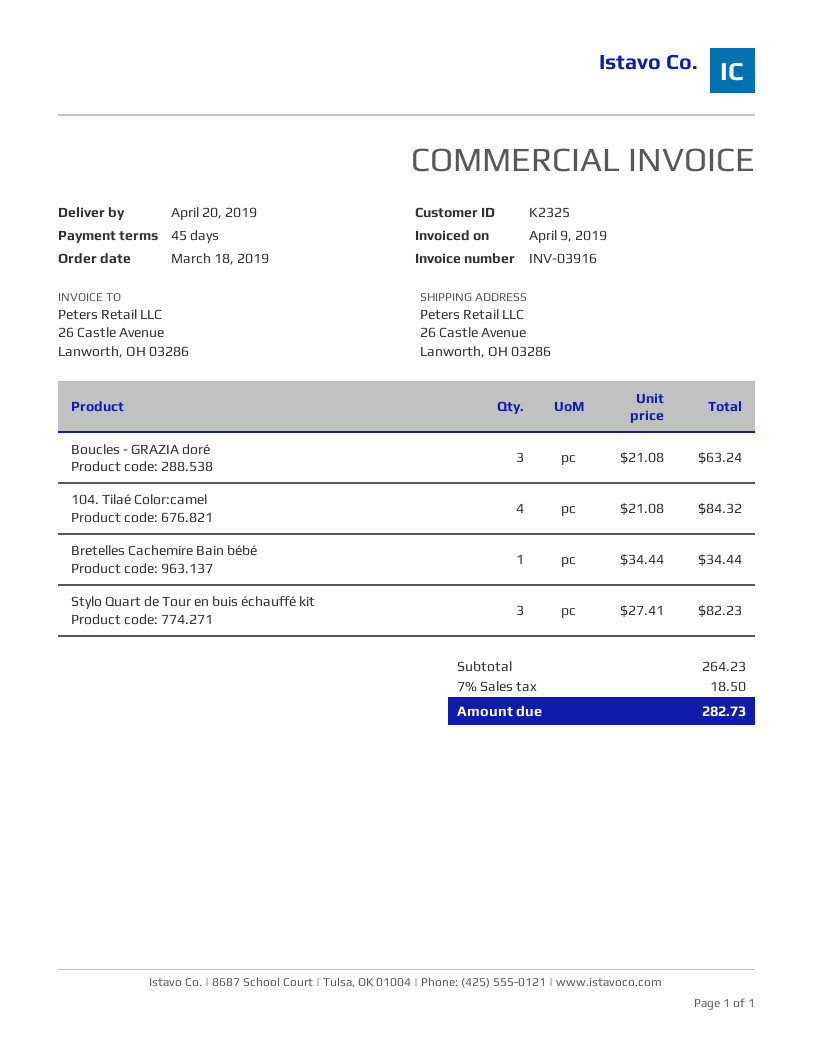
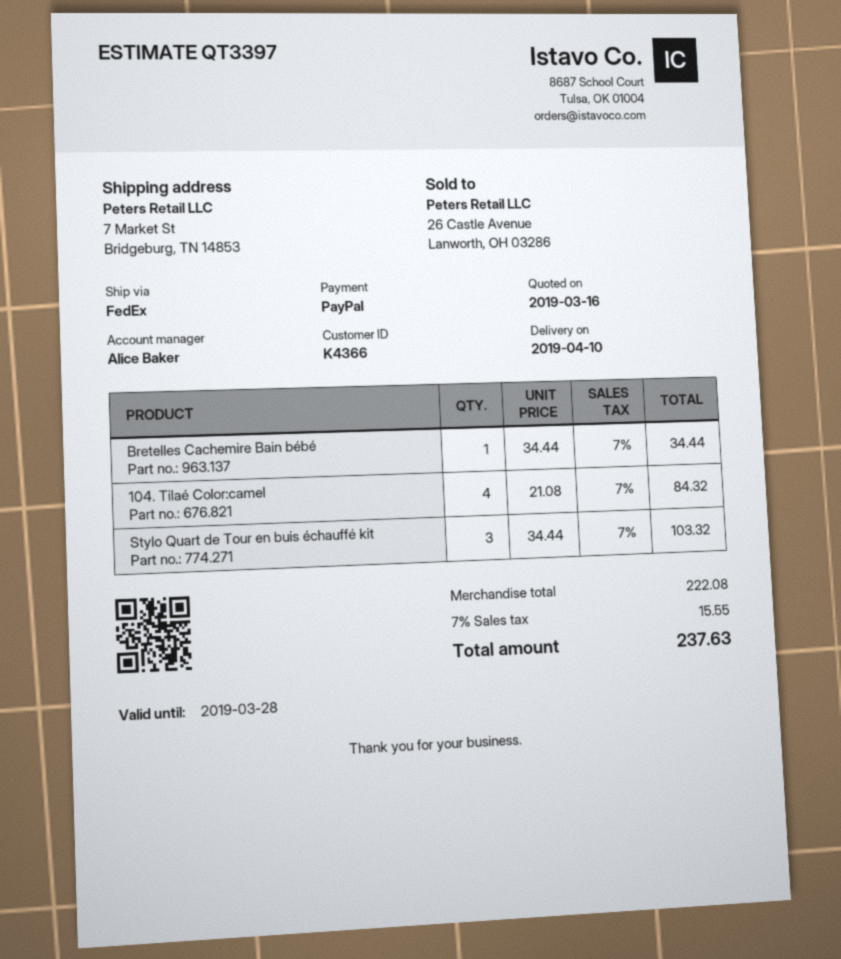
delivery date: 2019-04-20 -> 2019-04-10
customer number: K2325 -> K4366
ship to: 26 Castle Avenue, Lanworth, OH 03286 -> 7 Market St, Bridgeburg, TN 14853
Boucles - GRAZIA doré: 3 x 21.08 = 63.24 -> none
Stylo Quart de Tour en buis échauffé kit: 3 x 27.41 = 82.23 -> 3 x 34.44 = 103.32
subtotal: 264.23 -> 222.08
tax: 7% = 18.50 -> 7% = 15.55
total: 282.73 -> 237.63

